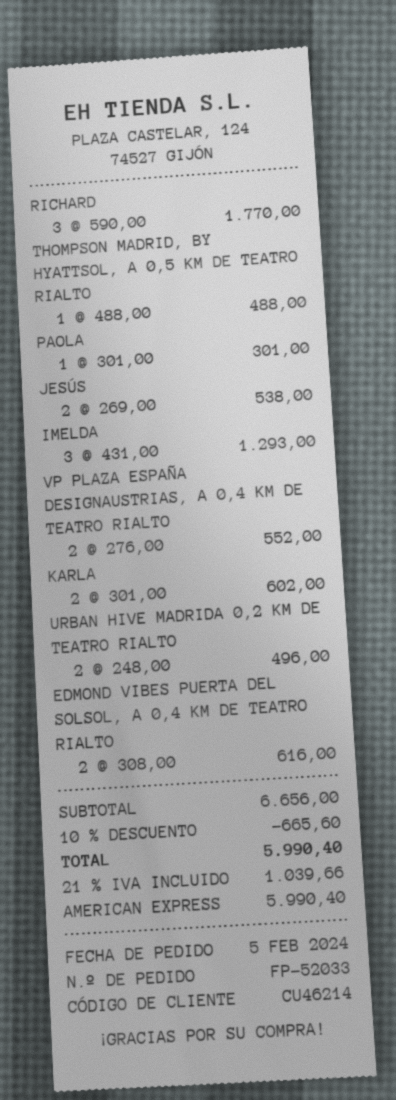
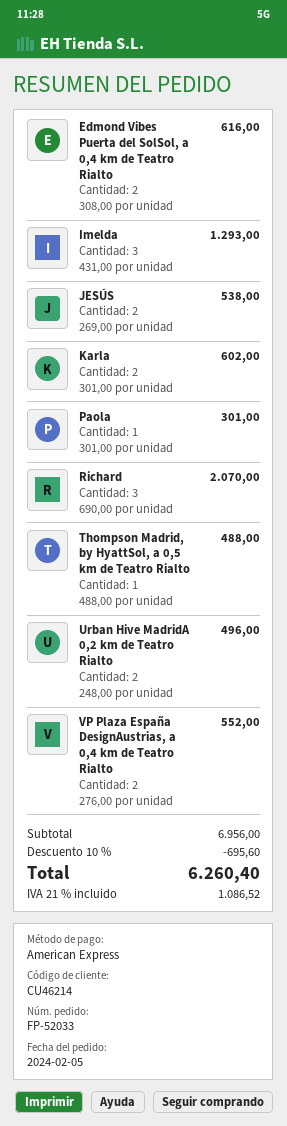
RICHARD: 3 x 590.00 = 1770.00 -> 3 x 690.00 = 2070.00
subtotal: 6656.00 -> 6956.00
discount: 10% = 665.60 -> 10% = 695.60
tax: 21% = 1039.66 -> 21% = 1086.52
total: 5990.40 -> 6260.40

